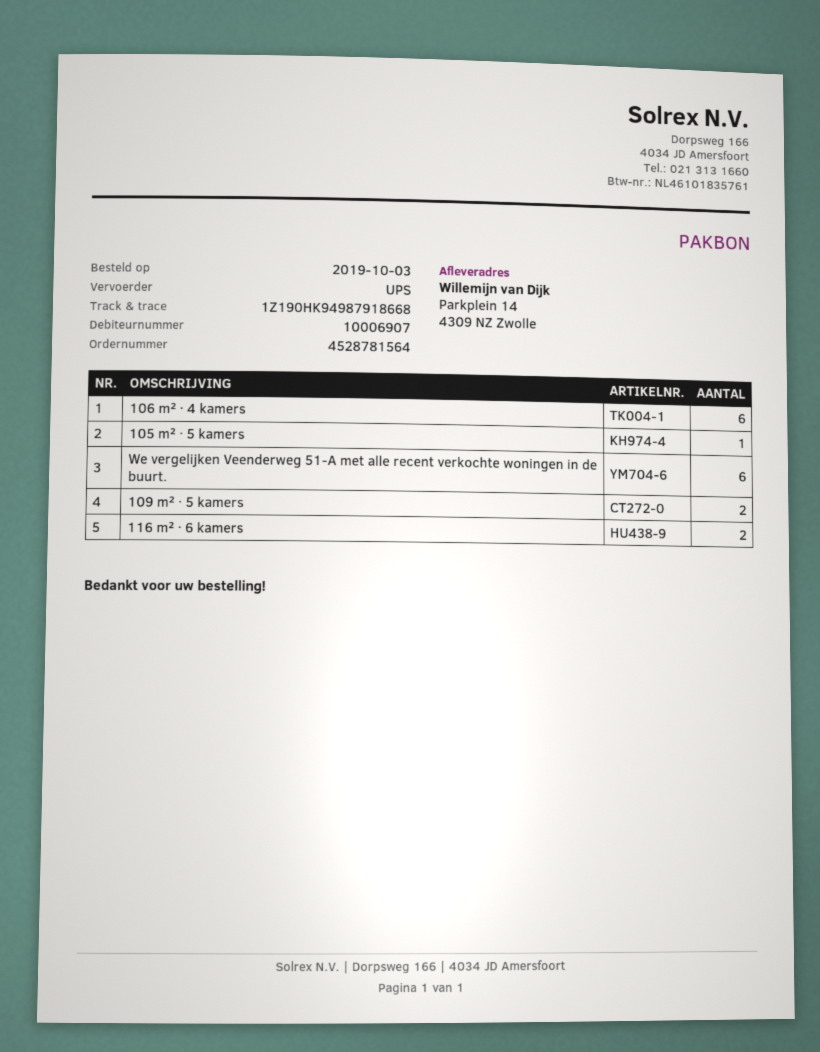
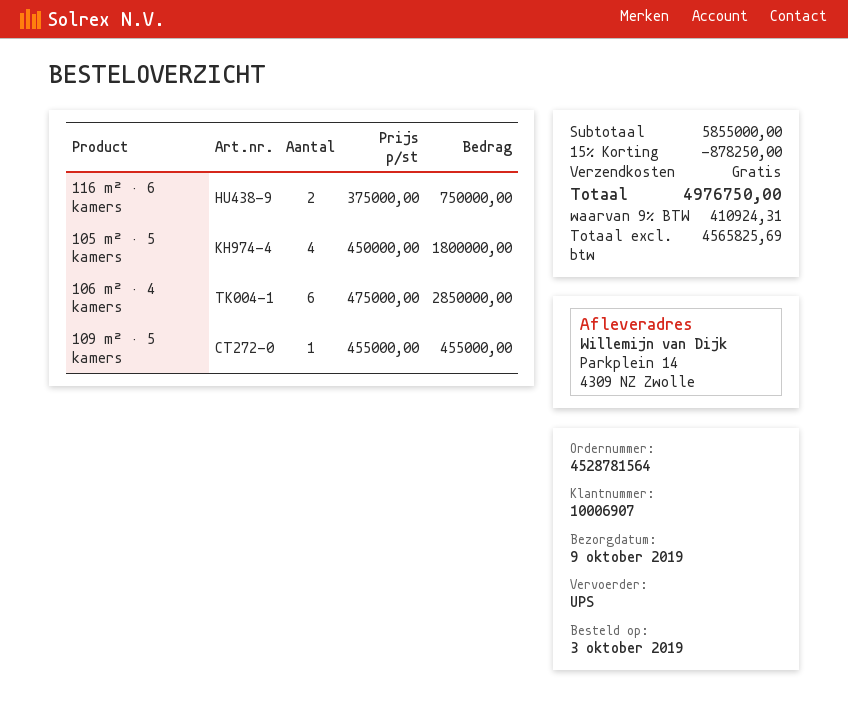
105 m² · 5 kamers: 1 -> 4
We vergelijken Veenderweg 51-A met alle recent verkochte woningen in de buurt.: 6 -> none
109 m² · 5 kamers: 2 -> 1

